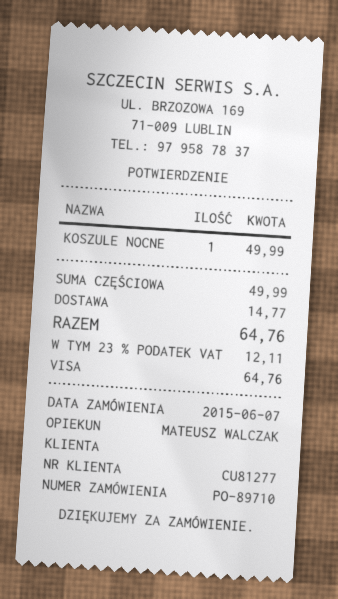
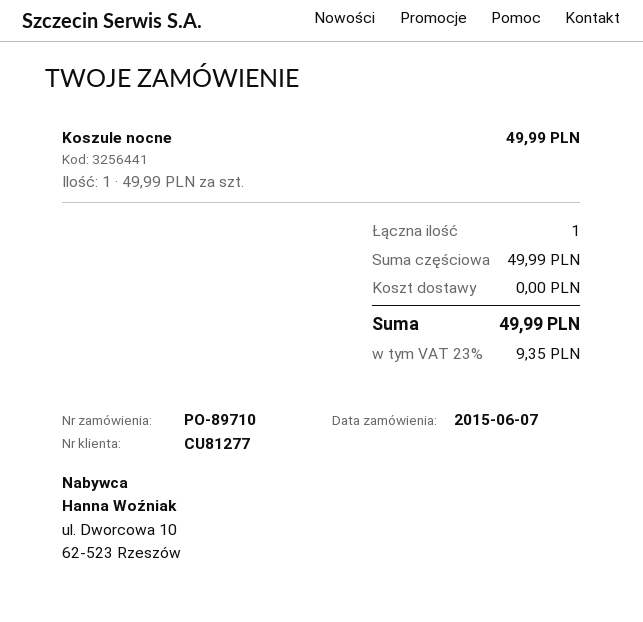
shipping: 14.77 -> 0.00
tax: 23% = 12.11 -> 23% = 9.35
total: 64.76 -> 49.99

